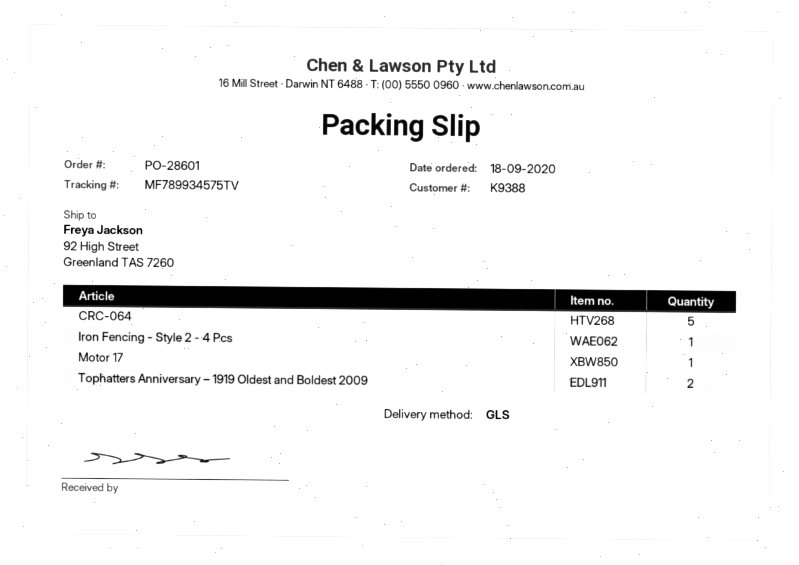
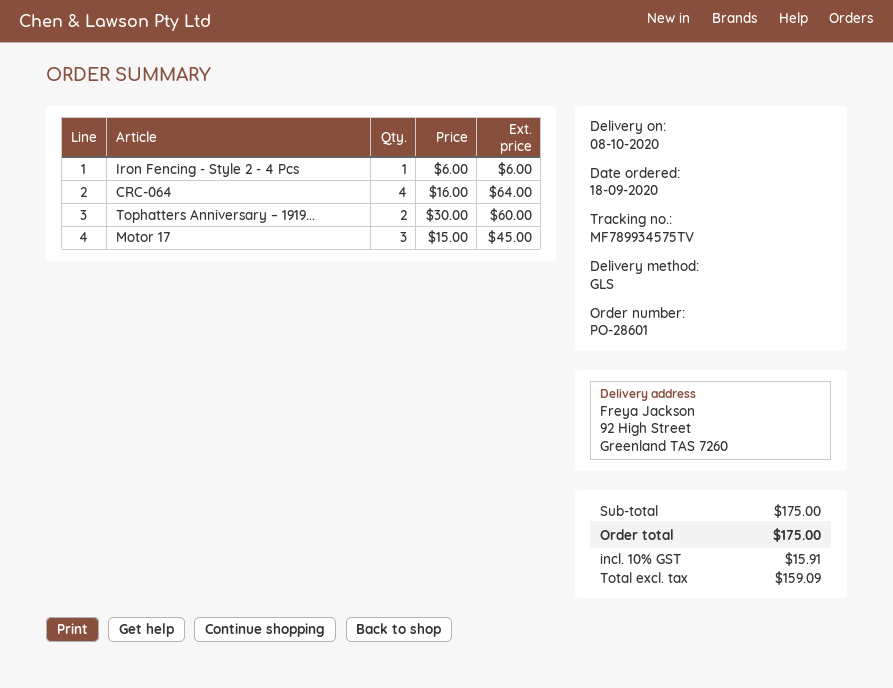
CRC-064: 5 -> 4
Motor 17: 1 -> 3

